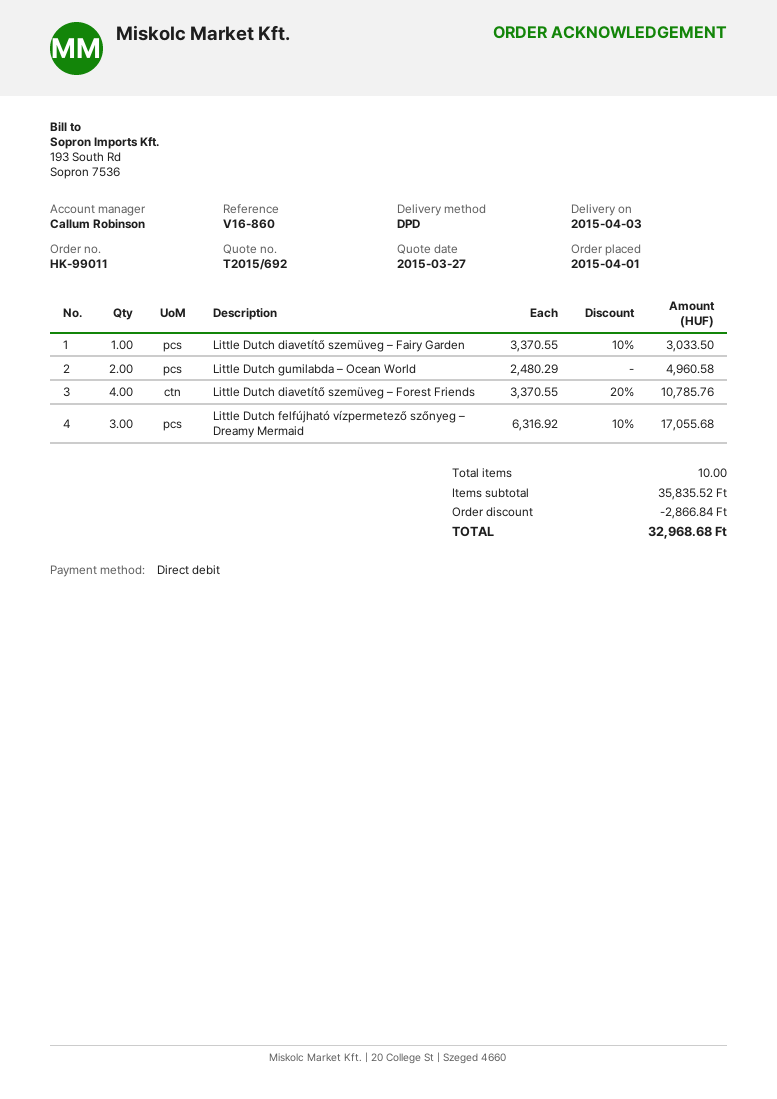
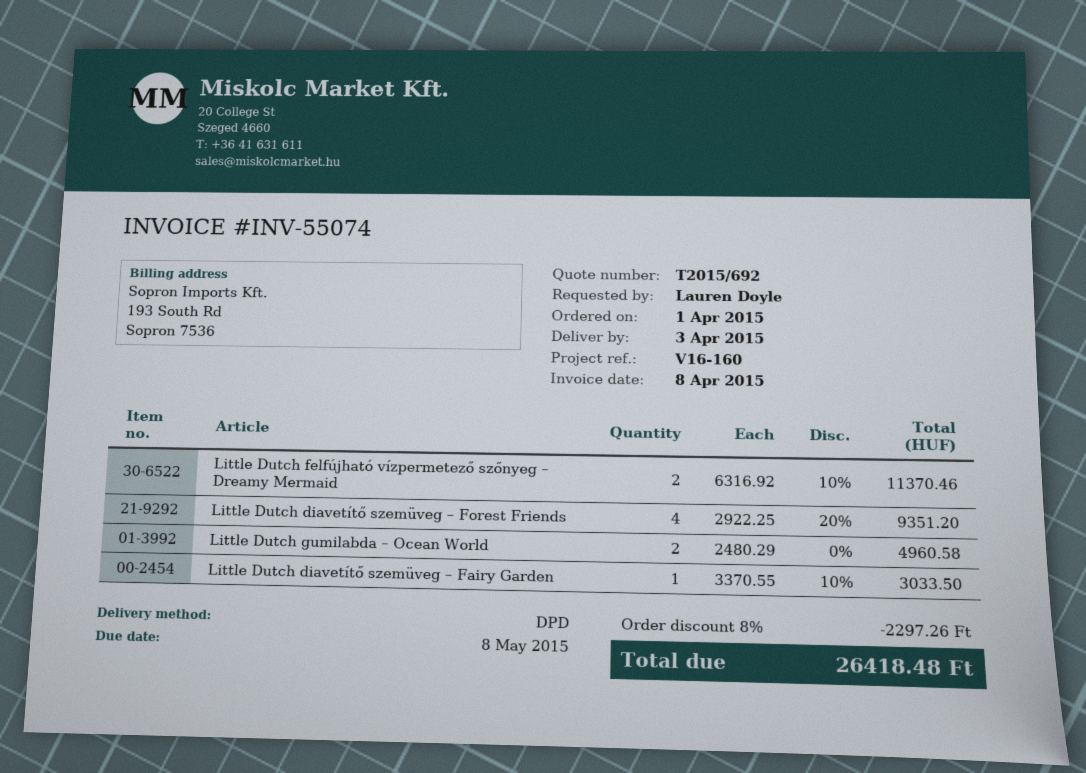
reference: V16-860 -> V16-160
Little Dutch diavetítő szemüveg – Forest Friends: 4 x 3370.55 - 20% = 10785.76 -> 4 x 2922.25 - 20% = 9351.20
Little Dutch felfújható vízpermetező szőnyeg – Dreamy Mermaid: 3 x 6316.92 - 10% = 17055.68 -> 2 x 6316.92 - 10% = 11370.46
discount: 2866.84 -> 2297.26
total: 32968.68 -> 26418.48

